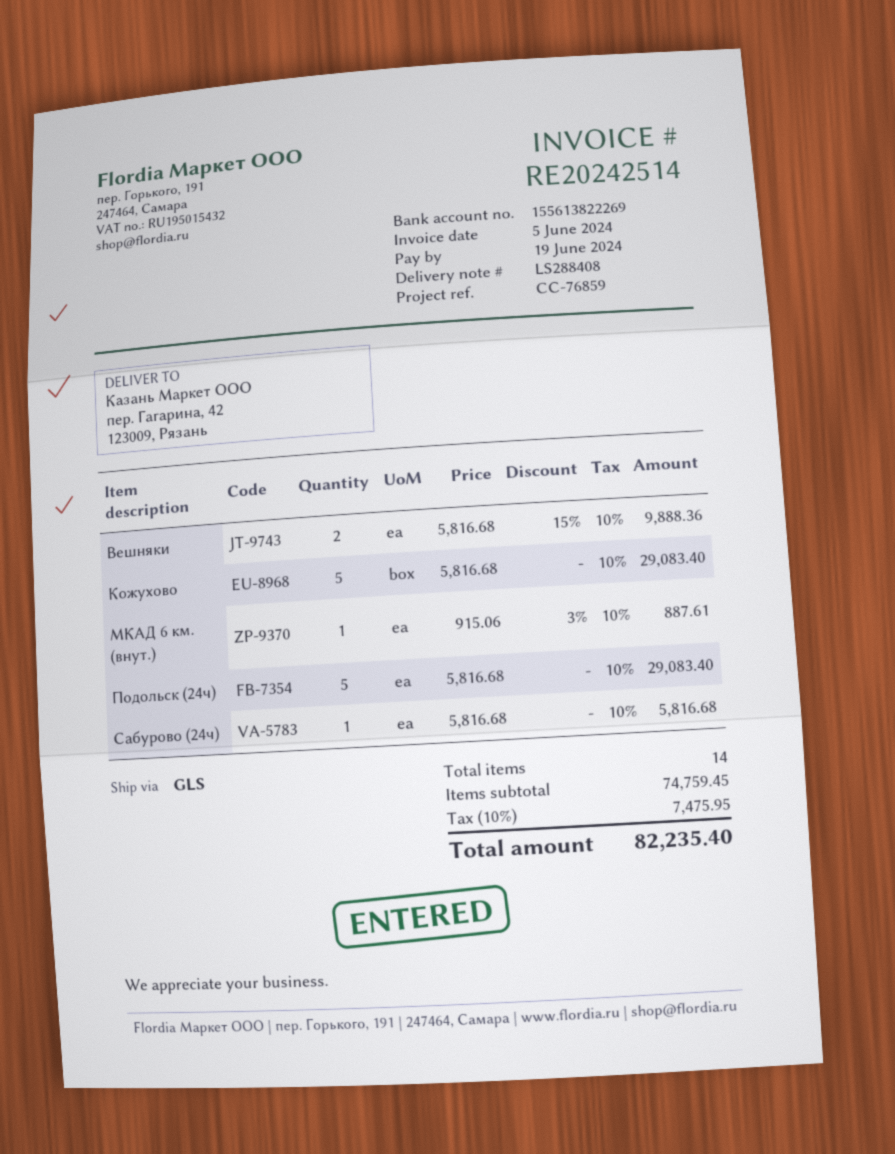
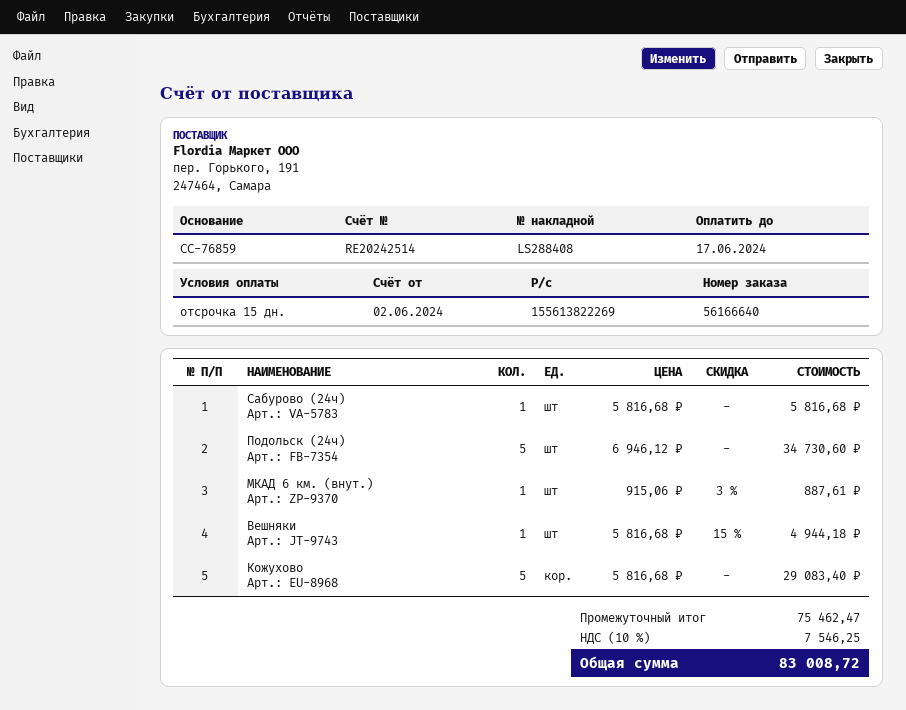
invoice date: 2024-06-05 -> 2024-06-02
due date: 2024-06-19 -> 2024-06-17
Вешняки: 2 x 5816.68 - 15% = 9888.36 -> 1 x 5816.68 - 15% = 4944.18
Подольск (24ч): 5 x 5816.68 = 29083.40 -> 5 x 6946.12 = 34730.60
subtotal: 74759.45 -> 75462.47
tax: 10% = 7475.95 -> 10% = 7546.25
total: 82235.40 -> 83008.72

